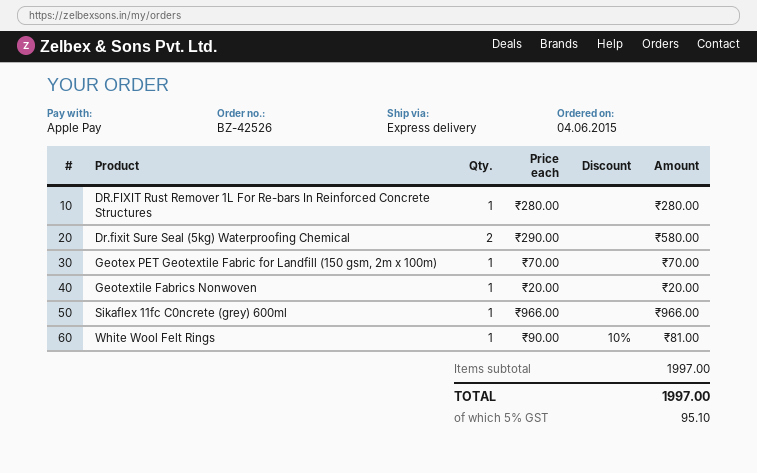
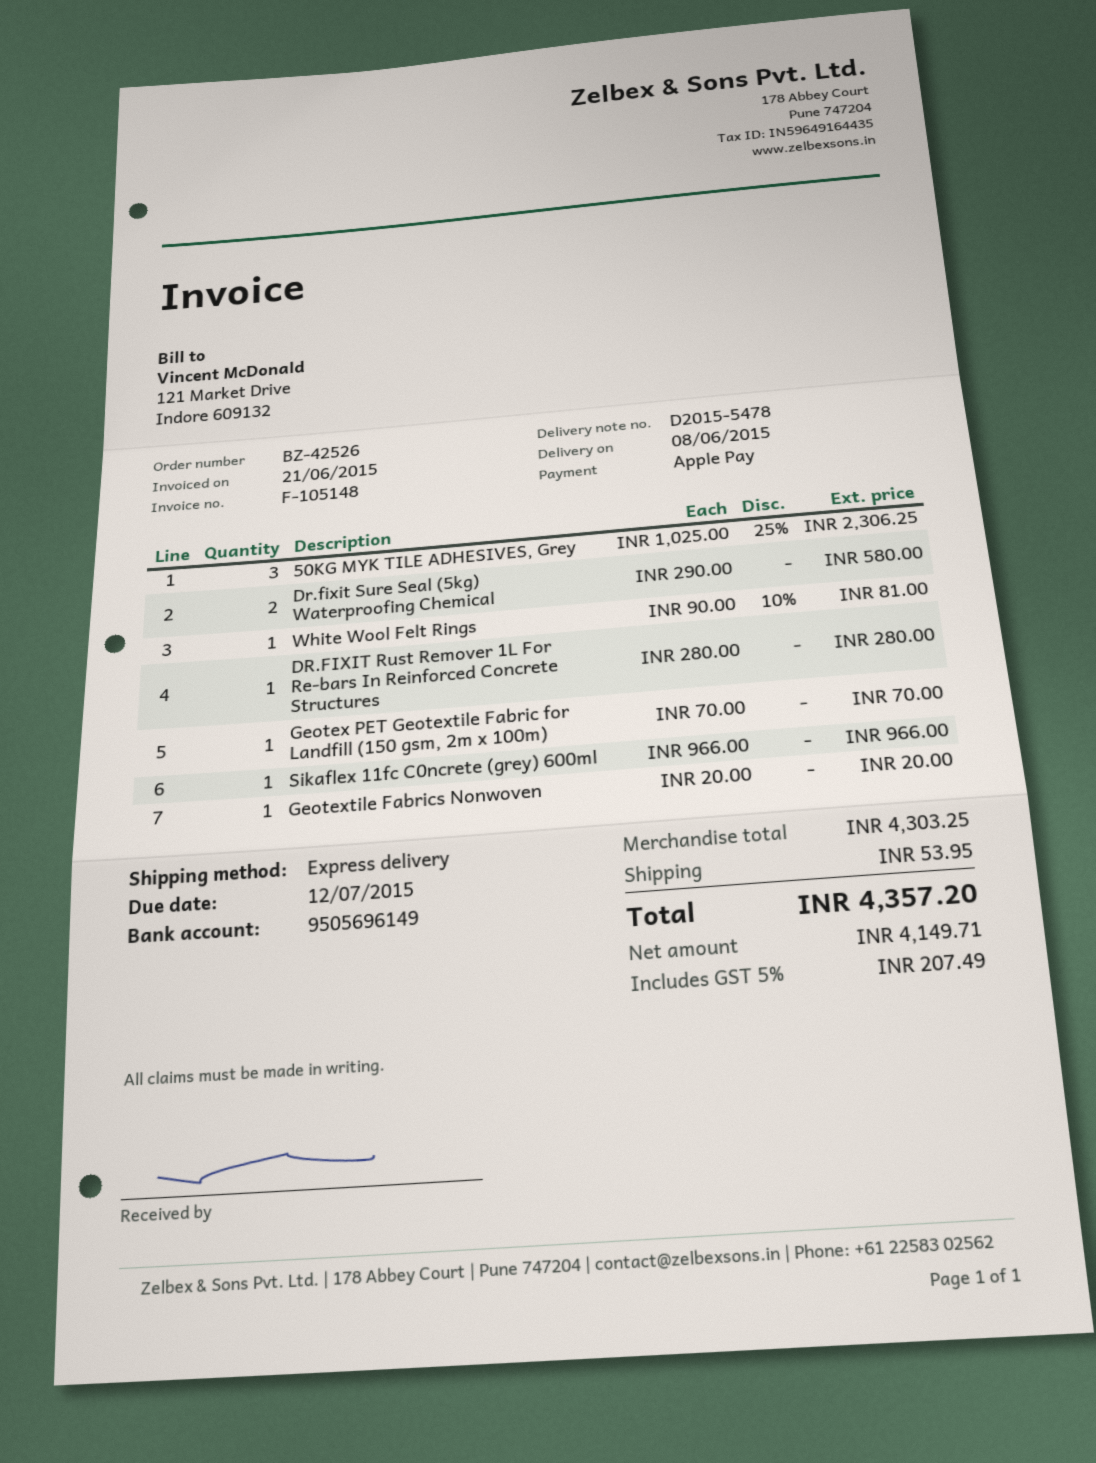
50KG MYK TILE ADHESIVES, Grey: none -> 3 x 1025.00 - 25% = 2306.25
subtotal: 1997.00 -> 4303.25
shipping: none -> 53.95
tax: 5% = 95.10 -> 5% = 207.49
total: 1997.00 -> 4357.20

